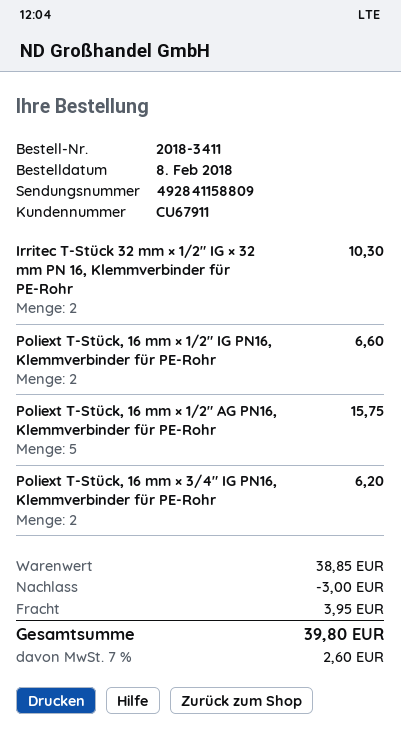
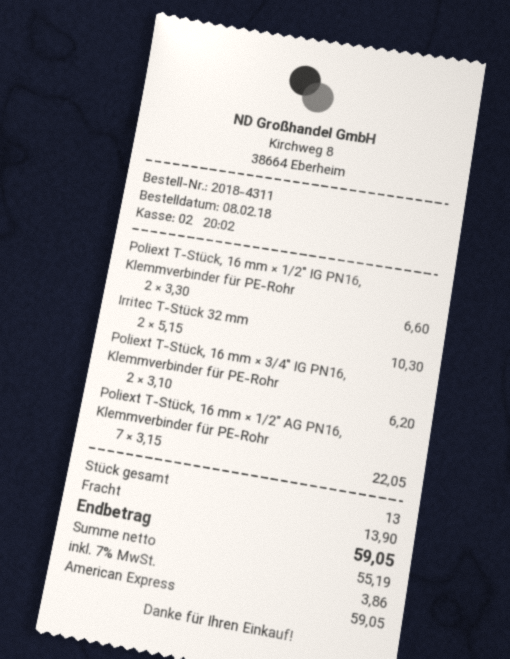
order number: 2018-3411 -> 2018-4311
Poliext T-Stück, 16 mm × 1/2" AG PN16, Klemmverbinder für PE-Rohr: 5 for 15.75 -> 7 for 22.05
discount: 3.00 -> none
shipping: 3.95 -> 13.90
tax: 7% = 2.60 -> 7% = 3.86
total: 39.80 -> 59.05

